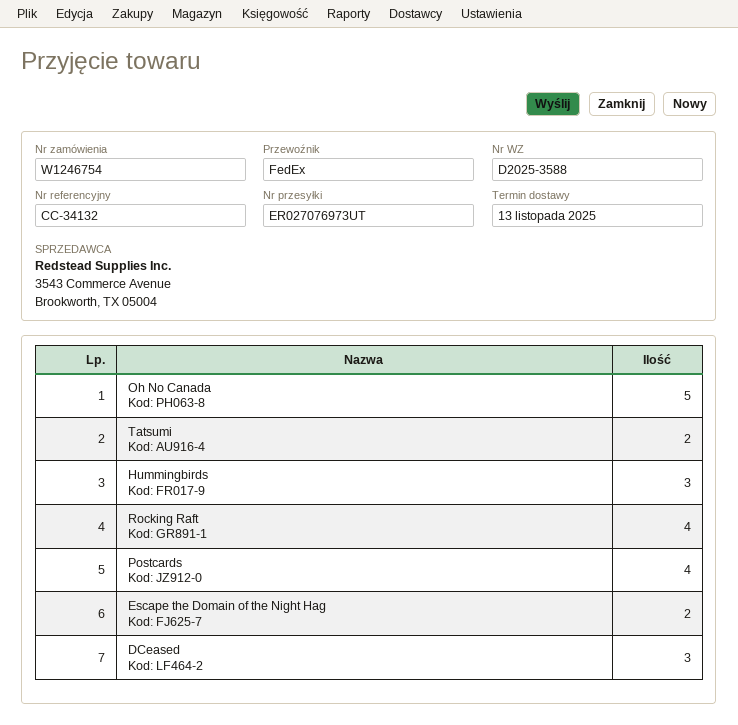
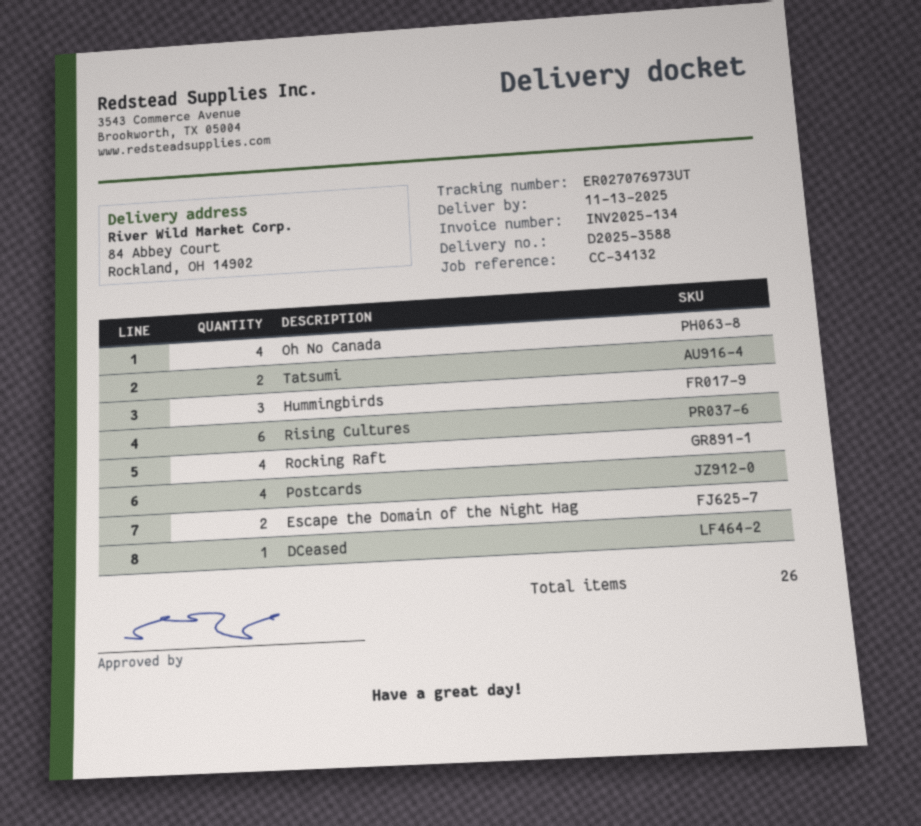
Oh No Canada: 5 -> 4
DCeased: 3 -> 1
Rising Cultures: none -> 6

